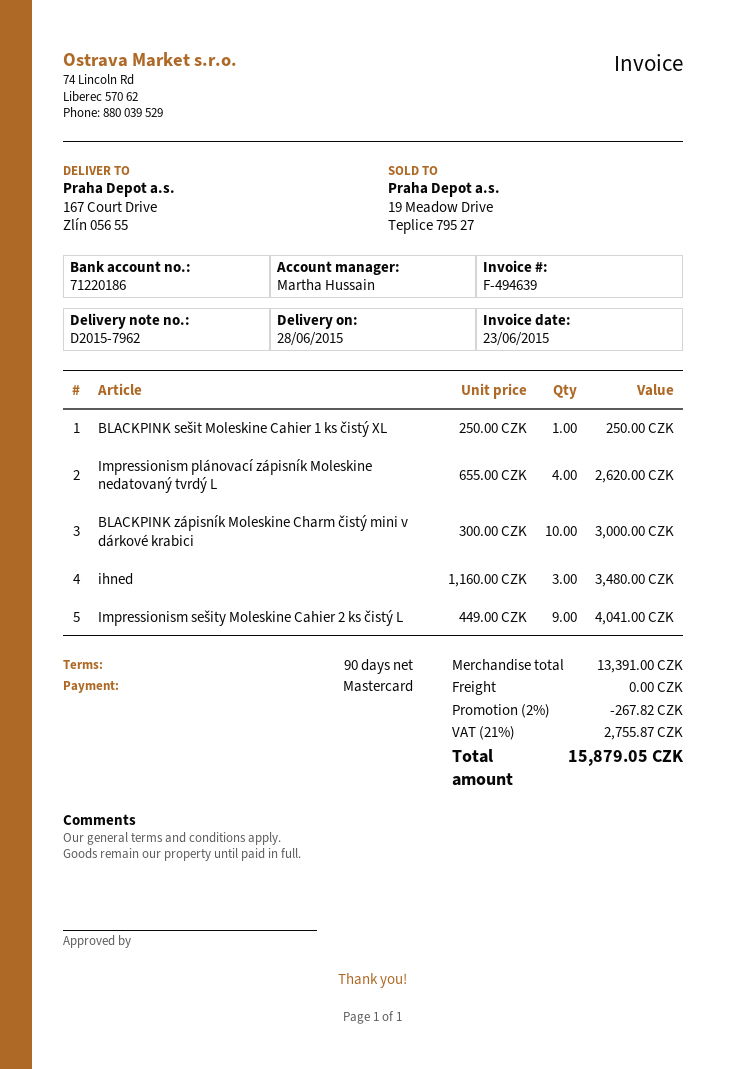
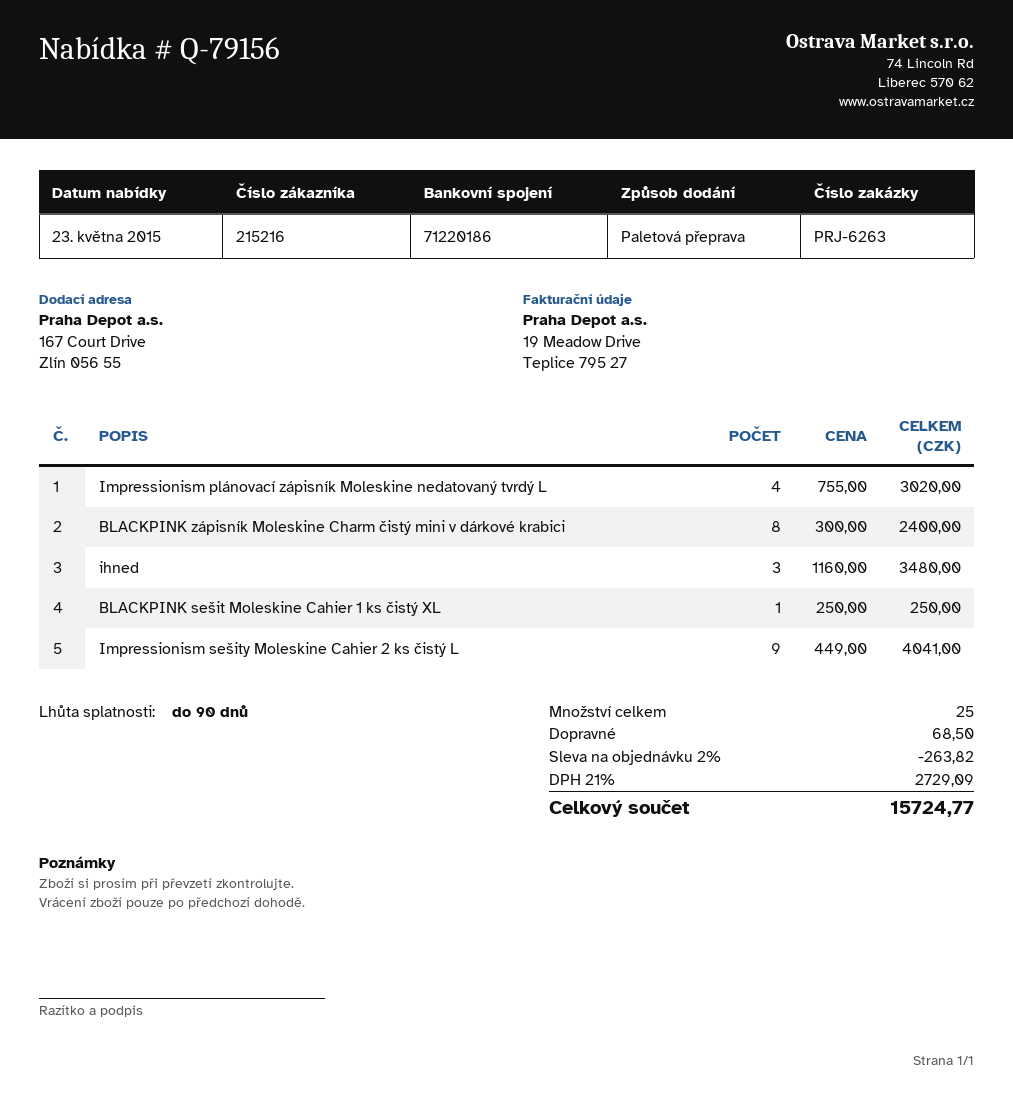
Impressionism plánovací zápisník Moleskine nedatovaný tvrdý L: 4 x 655.00 = 2620.00 -> 4 x 755.00 = 3020.00
BLACKPINK zápisník Moleskine Charm čistý mini v dárkové krabici: 10 x 300.00 = 3000.00 -> 8 x 300.00 = 2400.00
discount: 2% = 267.82 -> 2% = 263.82
shipping: 0.00 -> 68.50
tax: 21% = 2755.87 -> 21% = 2729.09
total: 15879.05 -> 15724.77

